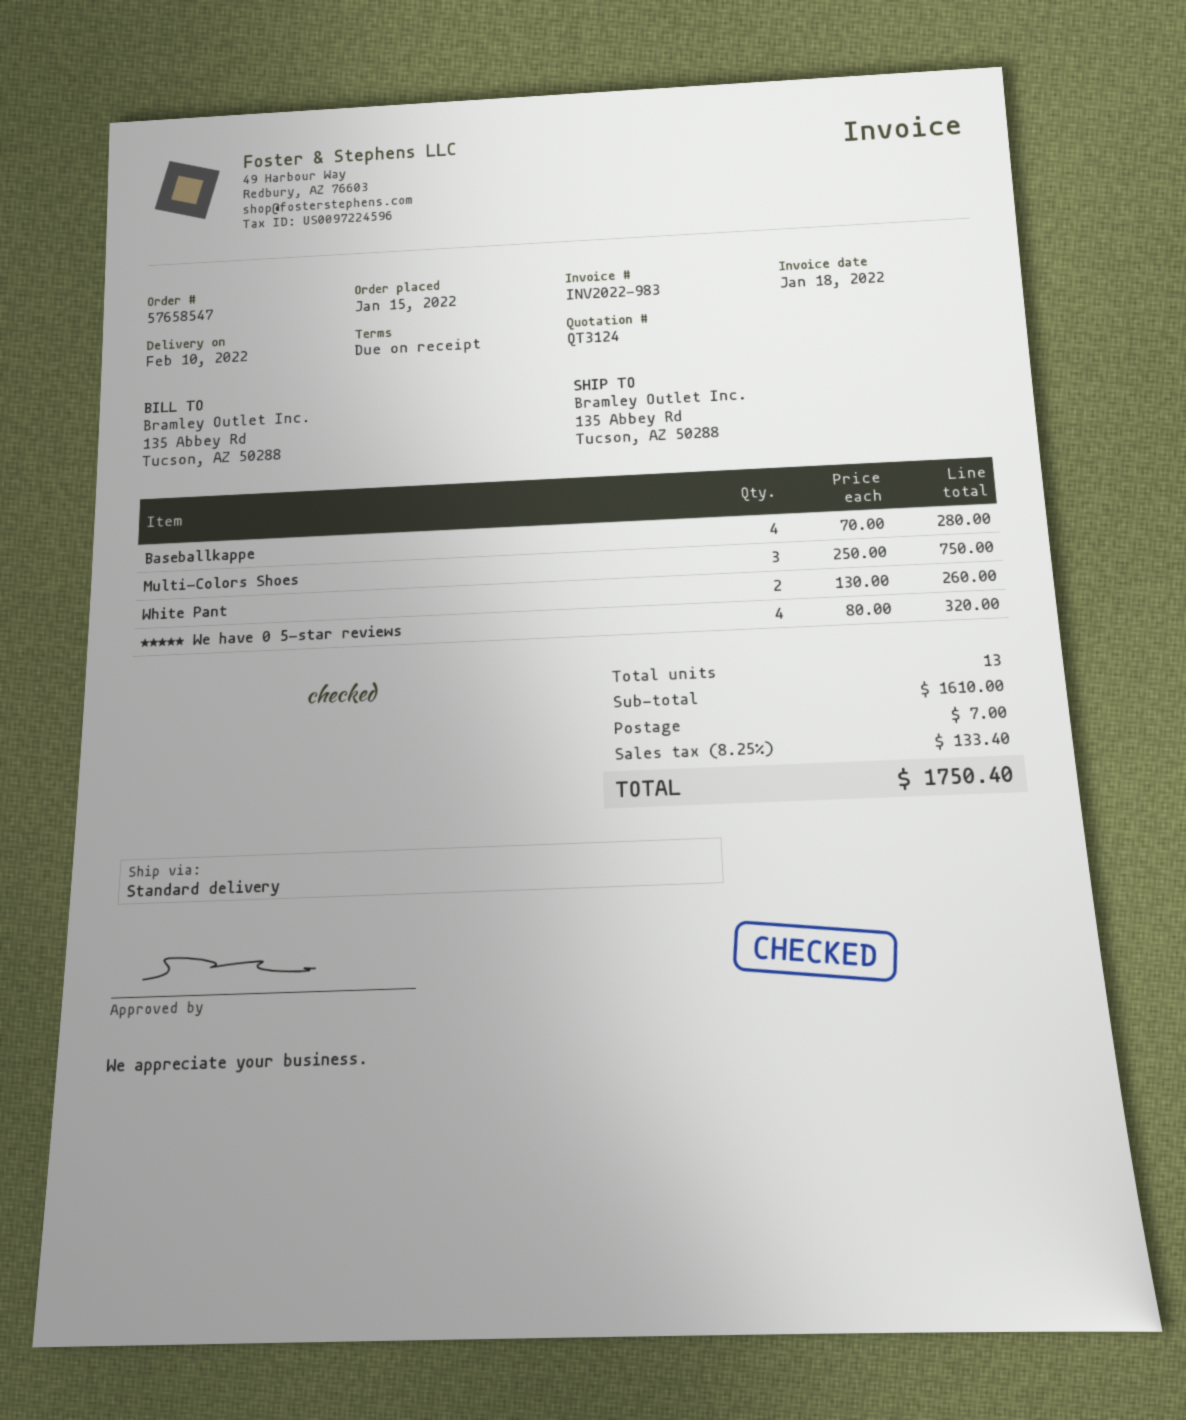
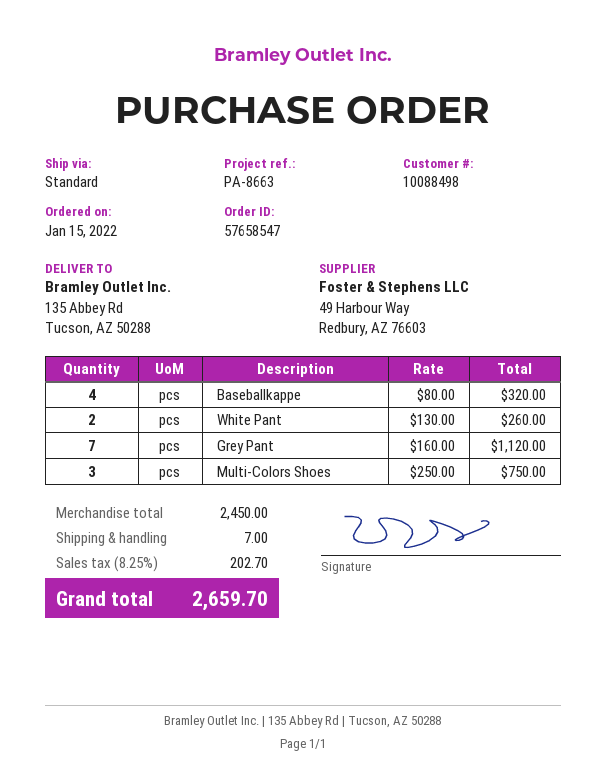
Baseballkappe: 4 x 70.00 = 280.00 -> 4 x 80.00 = 320.00
★★★★★ We have 0 5-star reviews: 4 x 80.00 = 320.00 -> none
Grey Pant: none -> 7 x 160.00 = 1120.00
subtotal: 1610.00 -> 2450.00
tax: 8.25% = 133.40 -> 8.25% = 202.70
total: 1750.40 -> 2659.70

